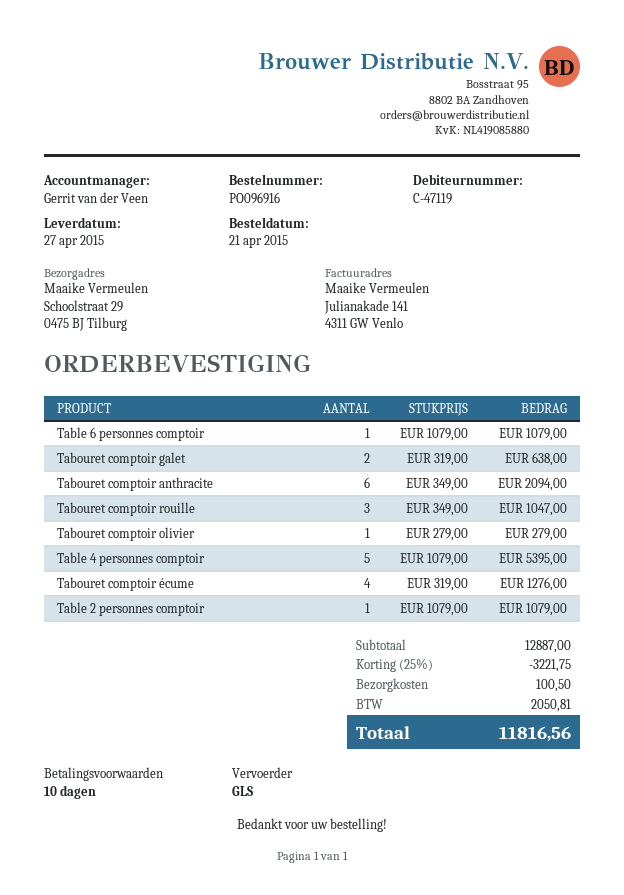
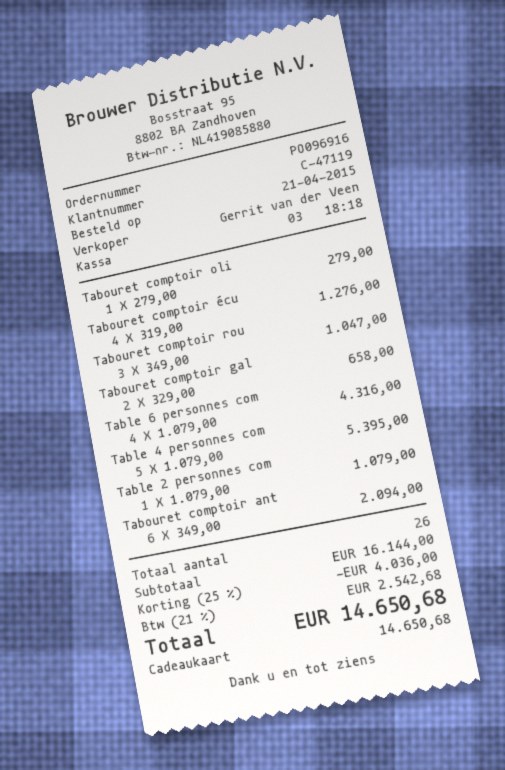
Table 6 personnes comptoir: 1 x 1079.00 = 1079.00 -> 4 x 1079.00 = 4316.00
Tabouret comptoir galet: 2 x 319.00 = 638.00 -> 2 x 329.00 = 658.00
subtotal: 12887.00 -> 16144.00
discount: 25% = 3221.75 -> 25% = 4036.00
shipping: 100.50 -> none
tax: 2050.81 -> 2542.68
total: 11816.56 -> 14650.68

